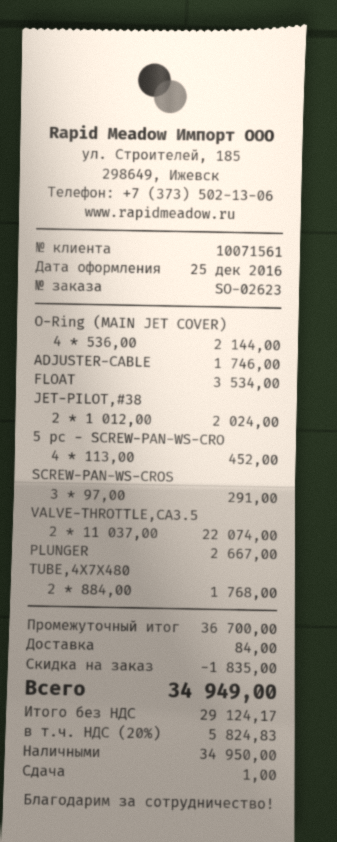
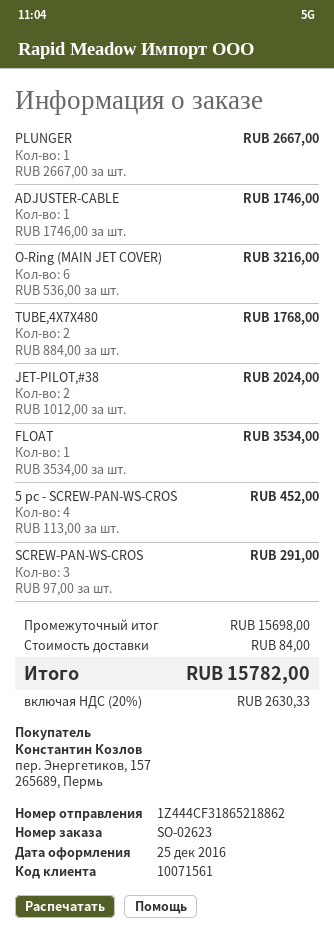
O-Ring (MAIN JET COVER): 4 x 536.00 = 2144.00 -> 6 x 536.00 = 3216.00
VALVE-THROTTLE,CA3.5: 2 x 11037.00 = 22074.00 -> none
subtotal: 36700.00 -> 15698.00
discount: 1835.00 -> none
tax: 20% = 5824.83 -> 20% = 2630.33
total: 34949.00 -> 15782.00

